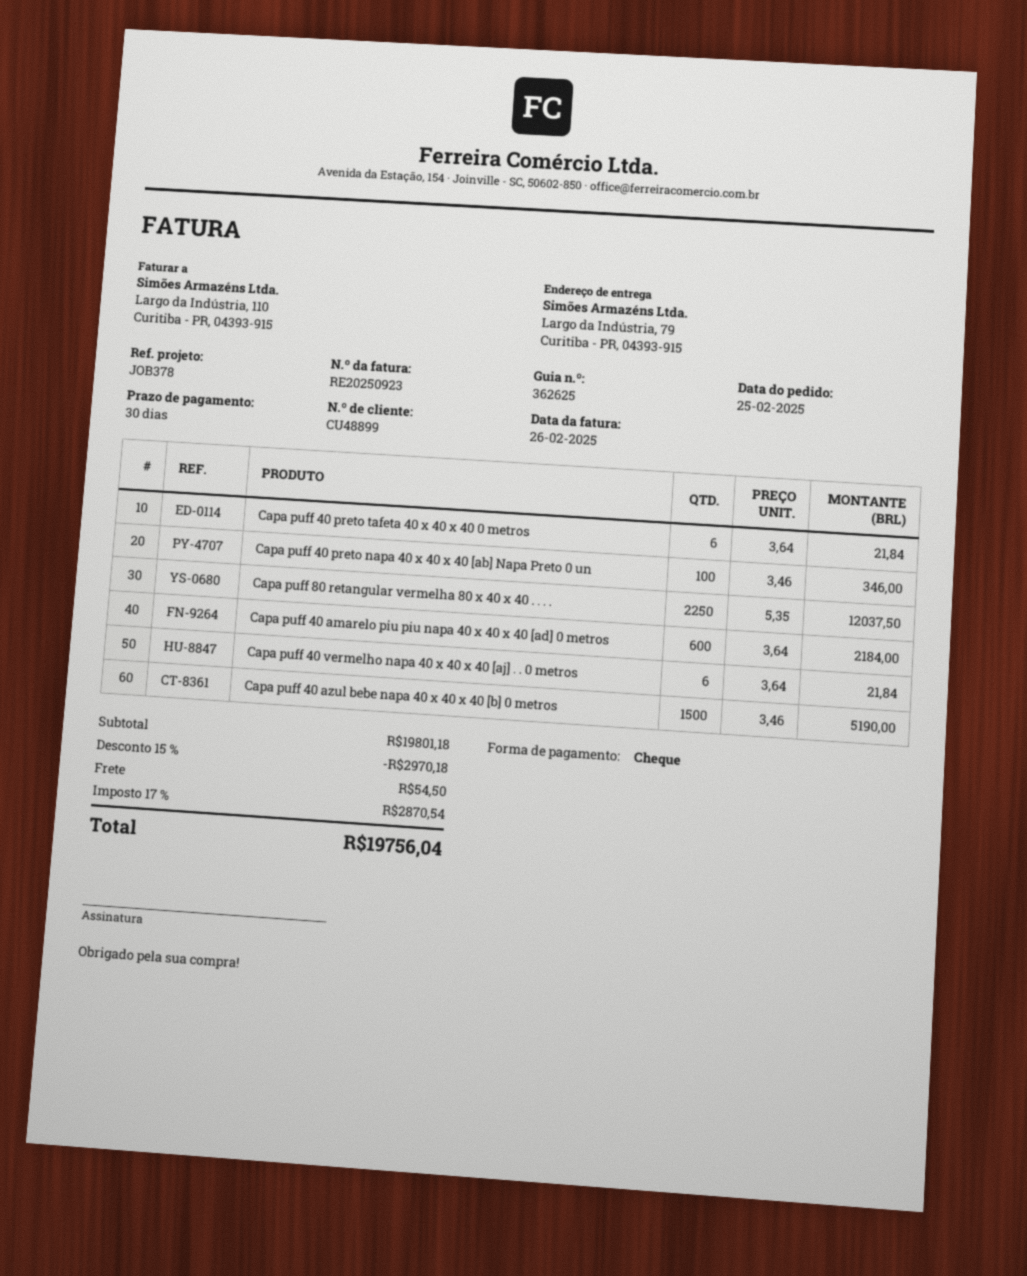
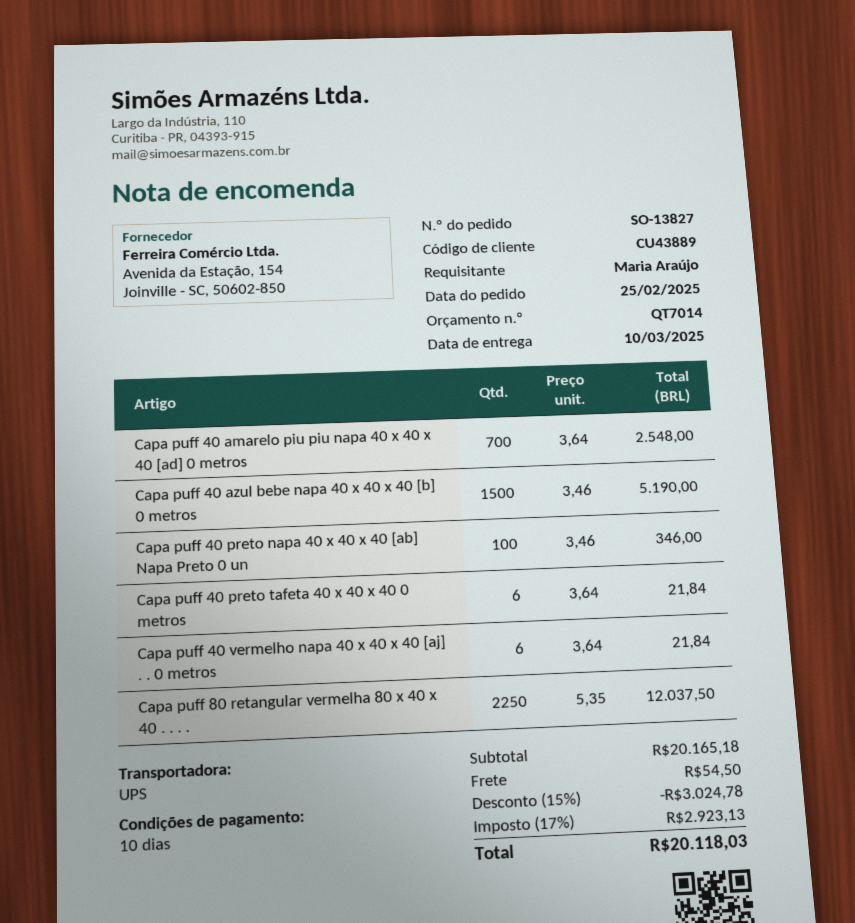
payment terms: 30 days -> 10 days
customer number: CU48899 -> CU43889
Capa puff 40 amarelo piu piu napa 40 x 40 x 40 [ad] 0 metros: 600 x 3.64 = 2184.00 -> 700 x 3.64 = 2548.00
subtotal: 19801.18 -> 20165.18
discount: 15% = 2970.18 -> 15% = 3024.78
tax: 17% = 2870.54 -> 17% = 2923.13
total: 19756.04 -> 20118.03

